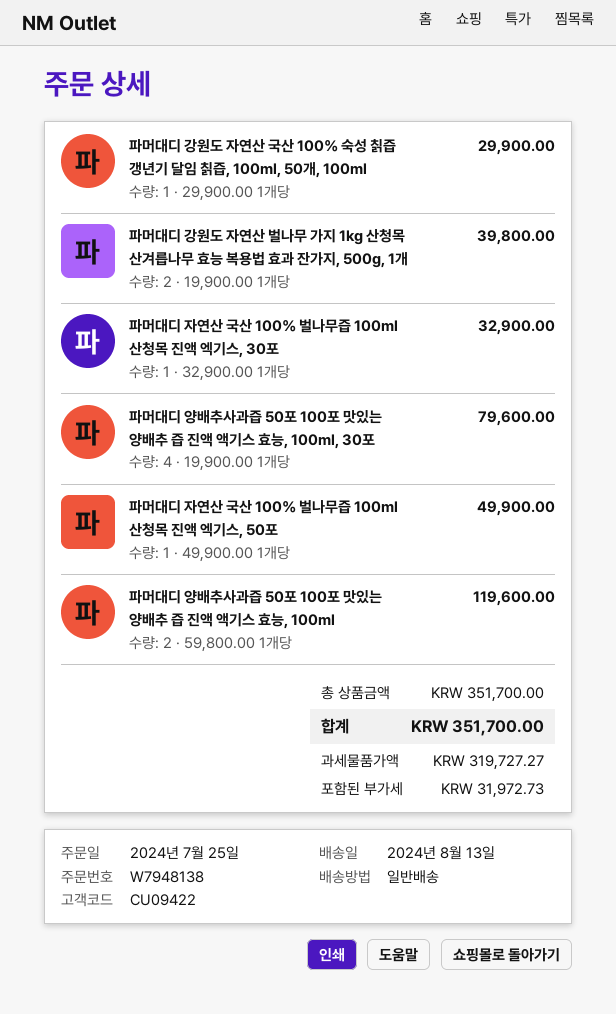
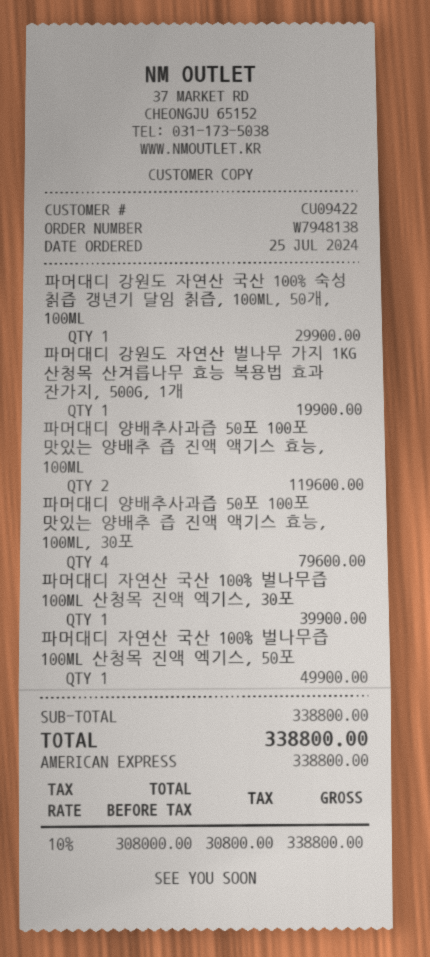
파머대디 강원도 자연산 벌나무 가지 1kg 산청목 산겨릅나무 효능 복용법 효과 잔가지, 500g, 1개: 2 for 39800.00 -> 1 for 19900.00
파머대디 자연산 국산 100% 벌나무즙 100ml 산청목 진액 엑기스, 30포: 1 for 32900.00 -> 1 for 39900.00
subtotal: 351700.00 -> 338800.00
net: 319727.27 -> 308000.00
tax: 31972.73 -> 30800.00
total: 351700.00 -> 338800.00

